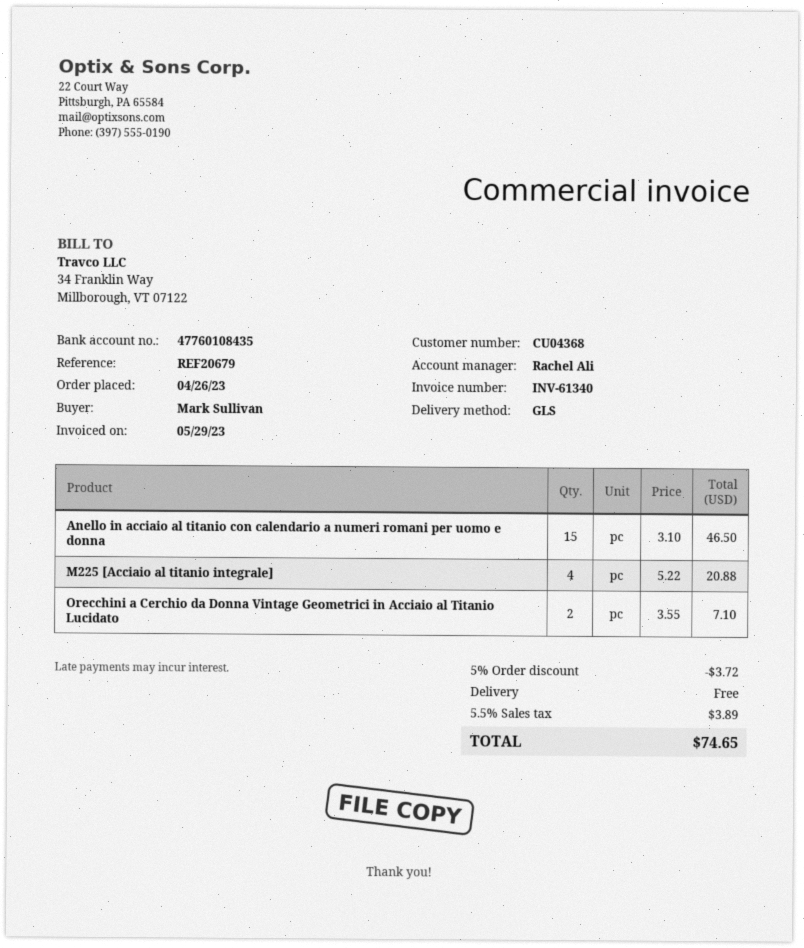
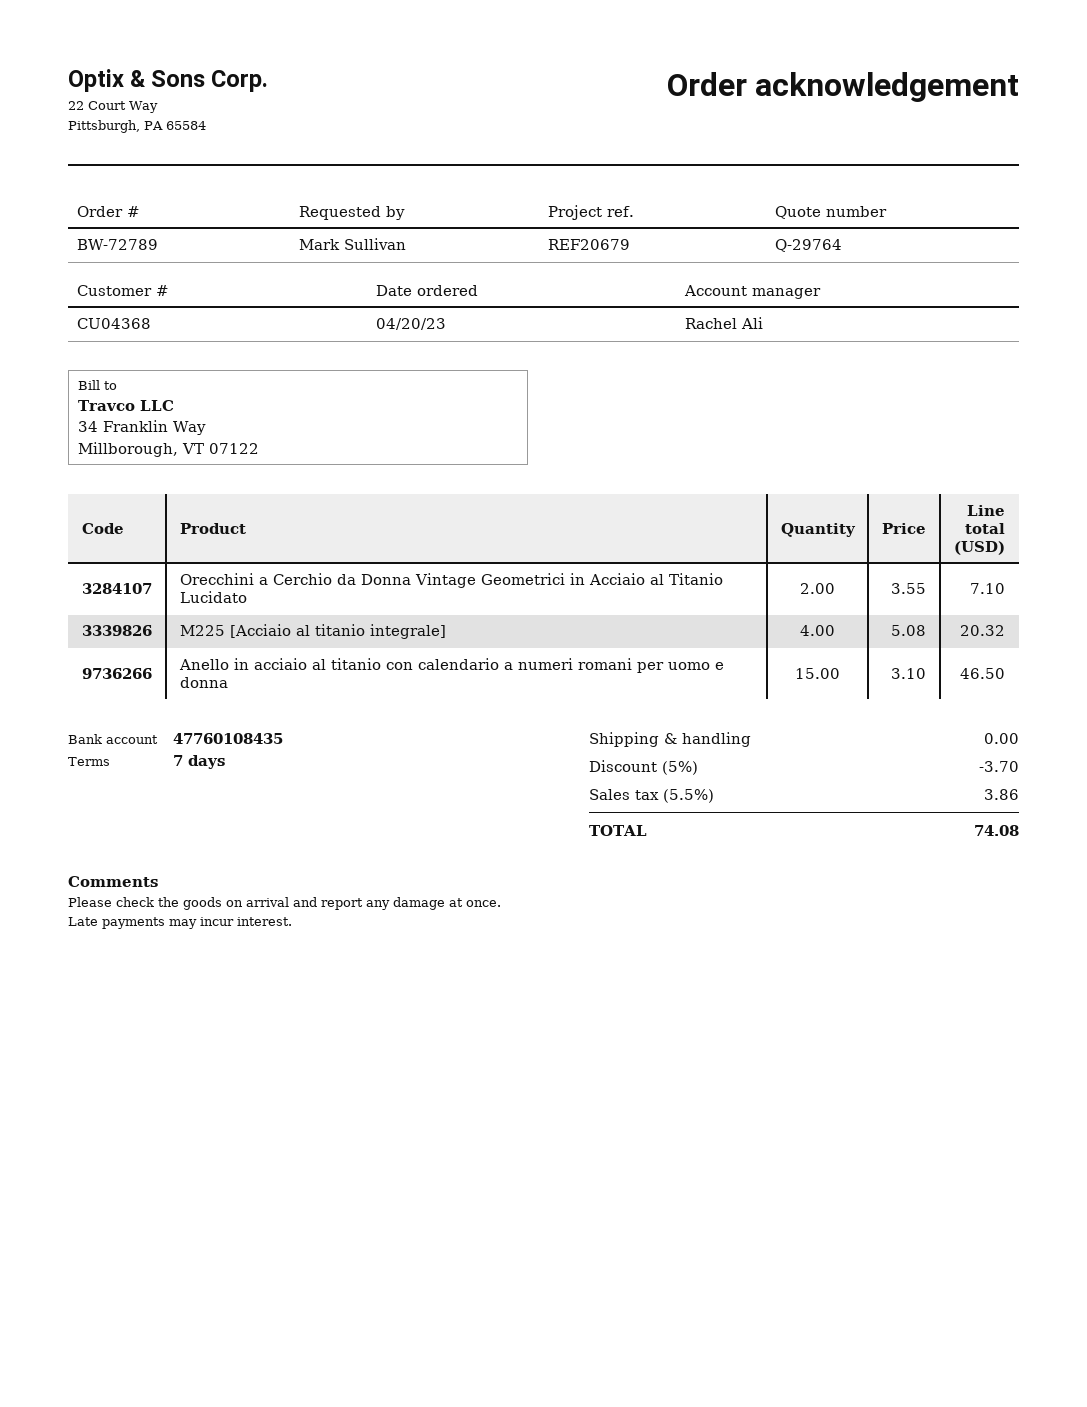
order date: 2023-04-26 -> 2023-04-20
M225 [Acciaio al titanio integrale]: 4 x 5.22 = 20.88 -> 4 x 5.08 = 20.32
discount: 5% = 3.72 -> 5% = 3.70
tax: 5.5% = 3.89 -> 5.5% = 3.86
total: 74.65 -> 74.08

